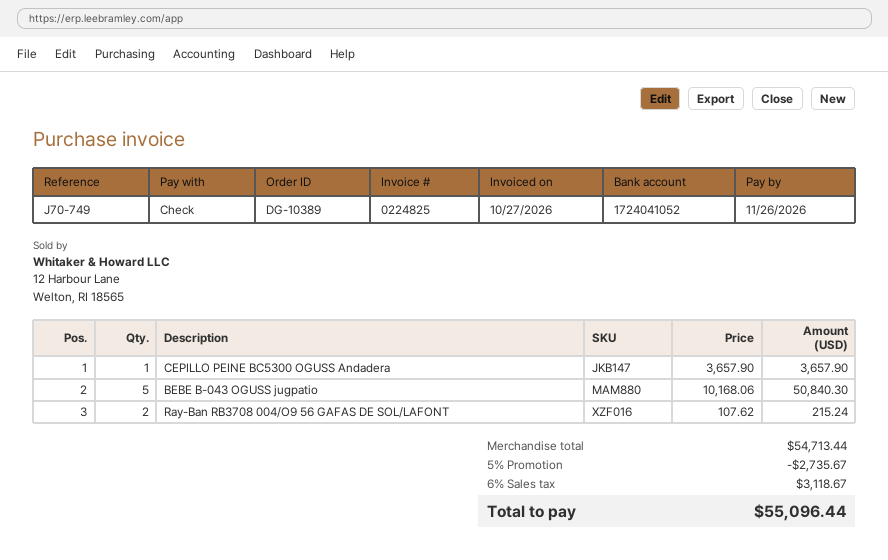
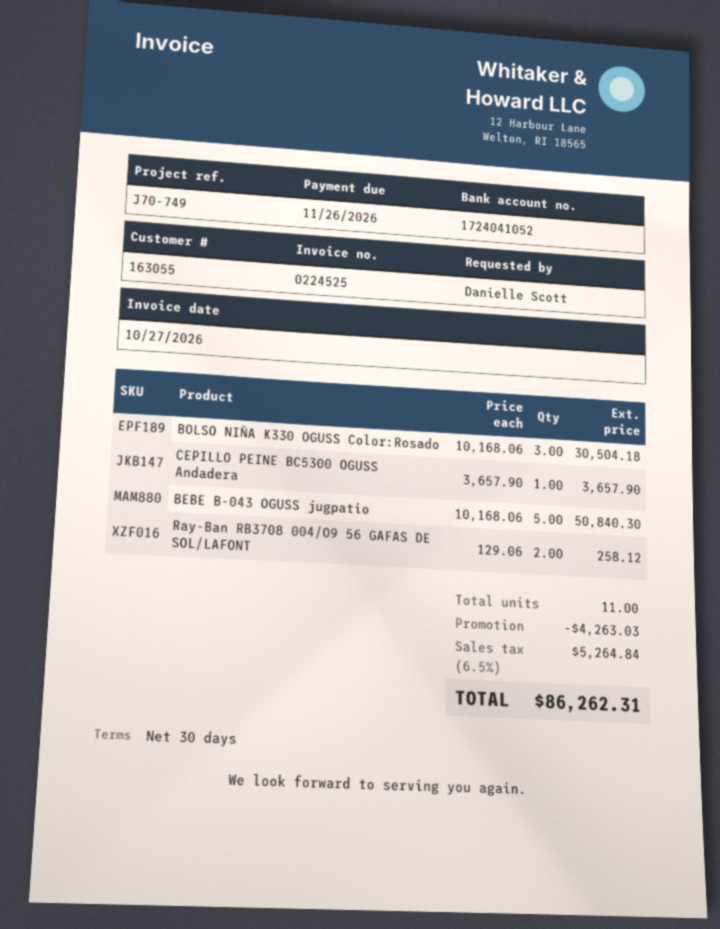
invoice number: 0224825 -> 0224525
Ray-Ban RB3708 004/O9 56 GAFAS DE SOL/LAFONT: 2 x 107.62 = 215.24 -> 2 x 129.06 = 258.12
BOLSO NIÑA K330 OGUSS Color:Rosado: none -> 3 x 10168.06 = 30504.18
discount: 2735.67 -> 4263.03
tax: 6% = 3118.67 -> 6.5% = 5264.84
total: 55096.44 -> 86262.31

